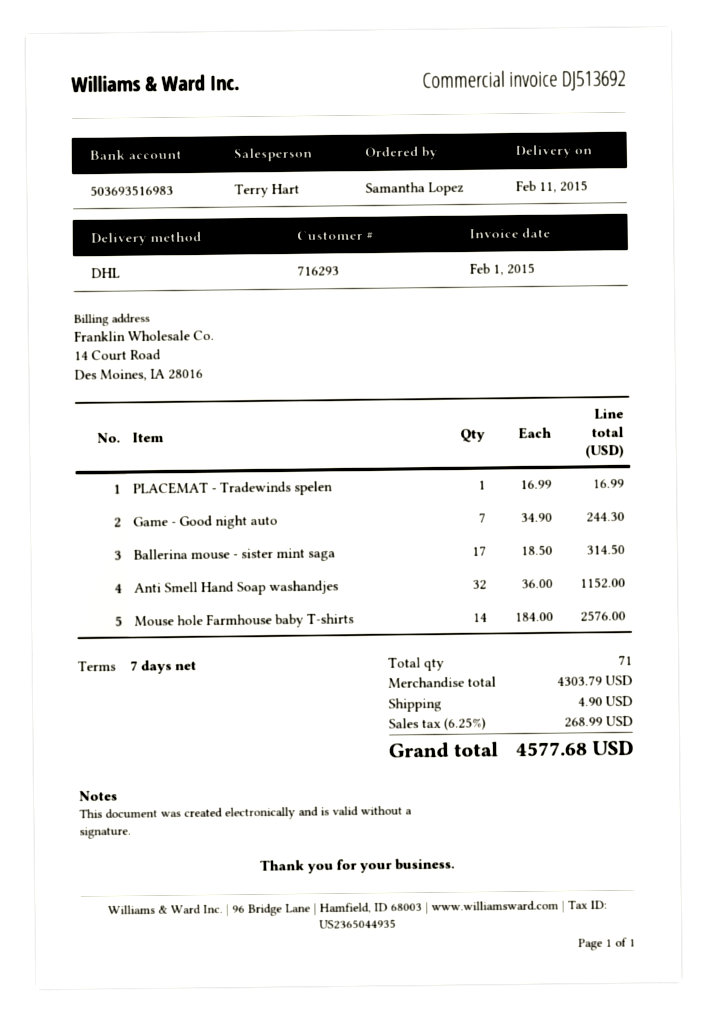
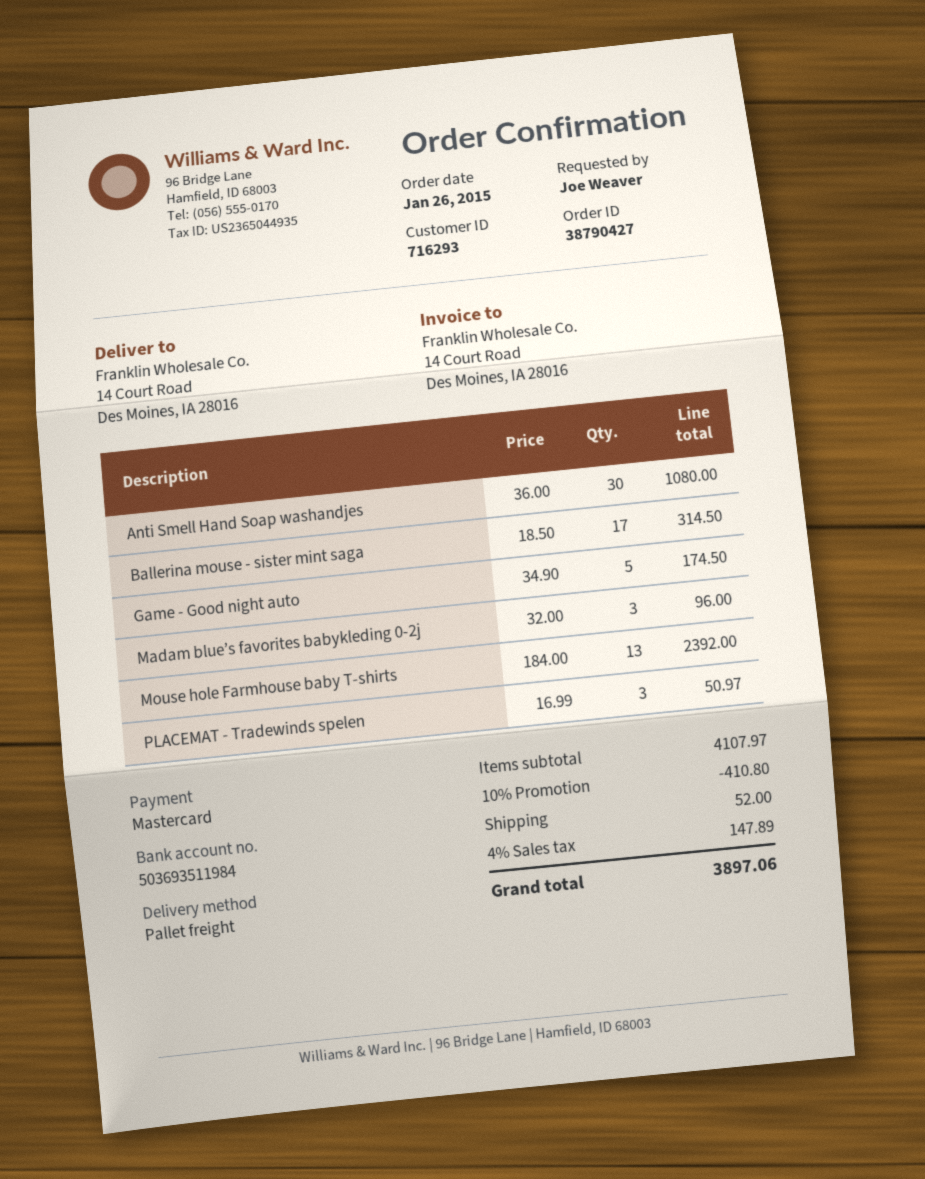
ordered by: Samantha Lopez -> Joe Weaver
bank account: 503693516983 -> 503693511984
shipping method: DHL -> pallet freight
PLACEMAT - Tradewinds spelen: 1 x 16.99 = 16.99 -> 3 x 16.99 = 50.97
Game - Good night auto: 7 x 34.90 = 244.30 -> 5 x 34.90 = 174.50
Anti Smell Hand Soap washandjes: 32 x 36.00 = 1152.00 -> 30 x 36.00 = 1080.00
Mouse hole Farmhouse baby T-shirts: 14 x 184.00 = 2576.00 -> 13 x 184.00 = 2392.00
Madam blue’s favorites babykleding 0-2j: none -> 3 x 32.00 = 96.00
subtotal: 4303.79 -> 4107.97
discount: none -> 10% = 410.80
shipping: 4.90 -> 52.00
tax: 6.25% = 268.99 -> 4% = 147.89
total: 4577.68 -> 3897.06

